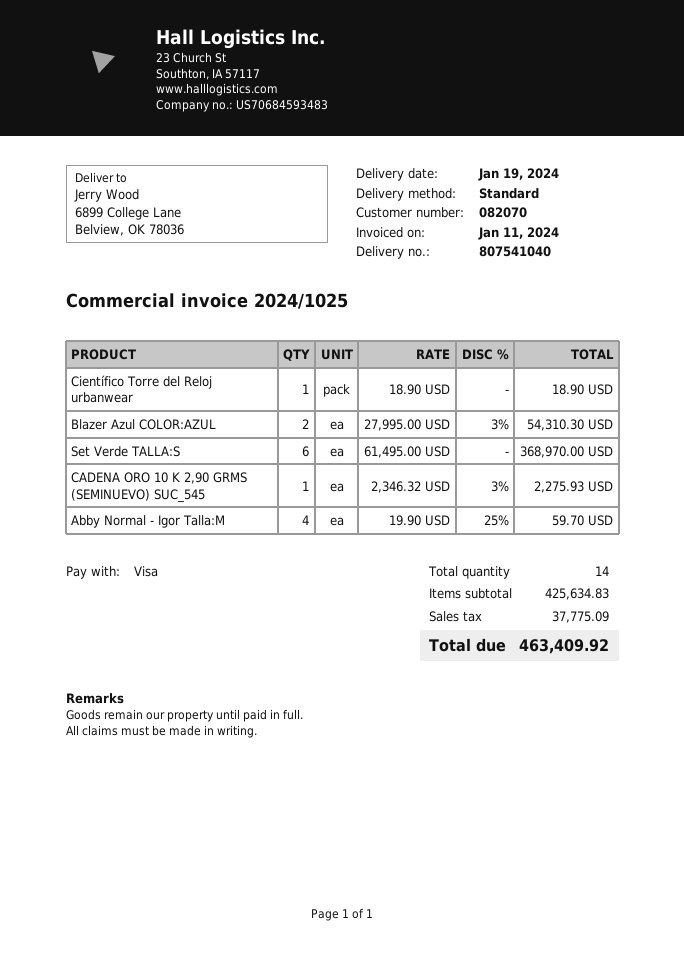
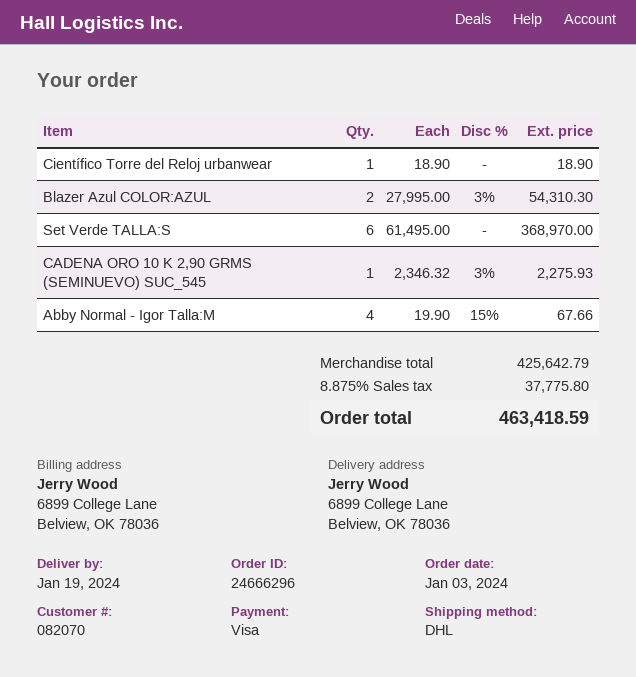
shipping method: standard -> DHL
Abby Normal - Igor Talla:M: 4 x 19.90 - 25% = 59.70 -> 4 x 19.90 - 15% = 67.66
subtotal: 425634.83 -> 425642.79
tax: 37775.09 -> 37775.80
total: 463409.92 -> 463418.59

